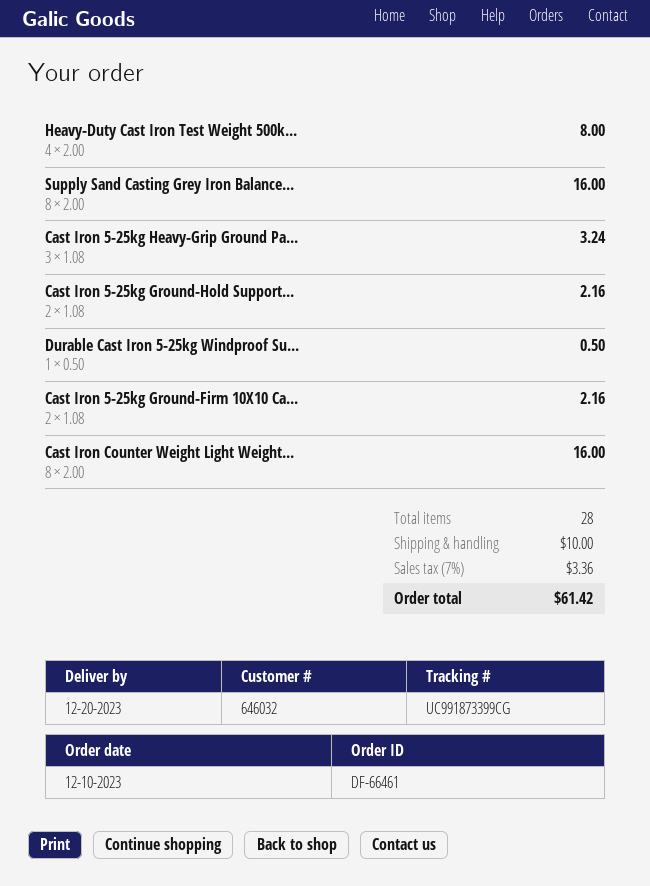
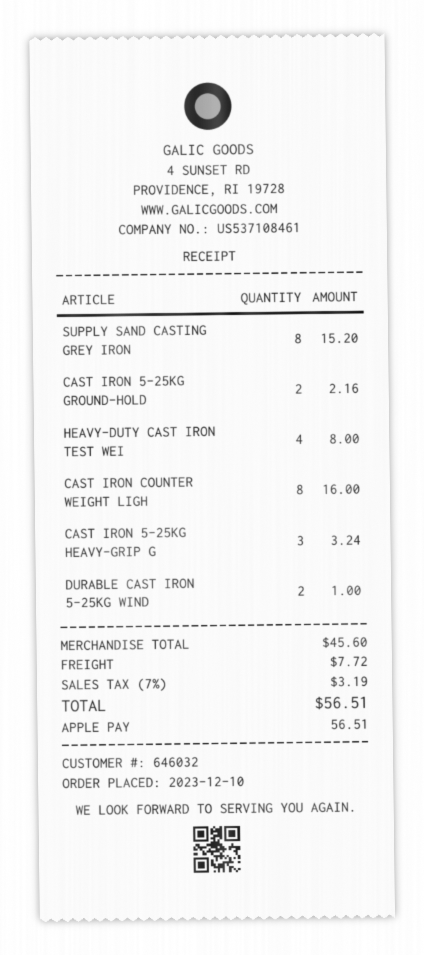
Supply Sand Casting Grey Iron Balance...: 8 for 16.00 -> 8 for 15.20
Durable Cast Iron 5-25kg Windproof Su...: 1 for 0.50 -> 2 for 1.00
Cast Iron 5-25kg Ground-Firm 10X10 Ca...: 2 for 2.16 -> none
shipping: 10.00 -> 7.72
tax: 7% = 3.36 -> 7% = 3.19
total: 61.42 -> 56.51

